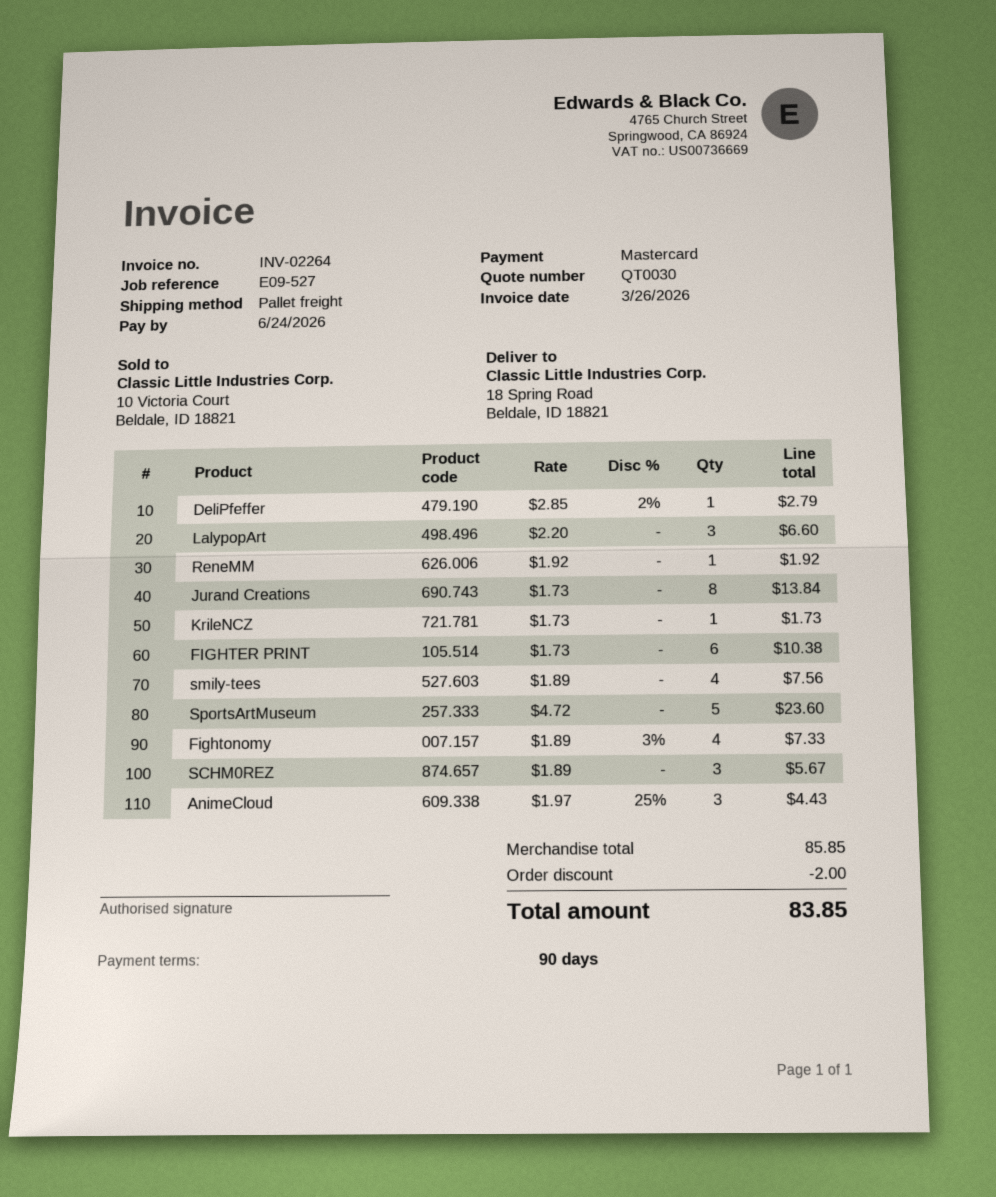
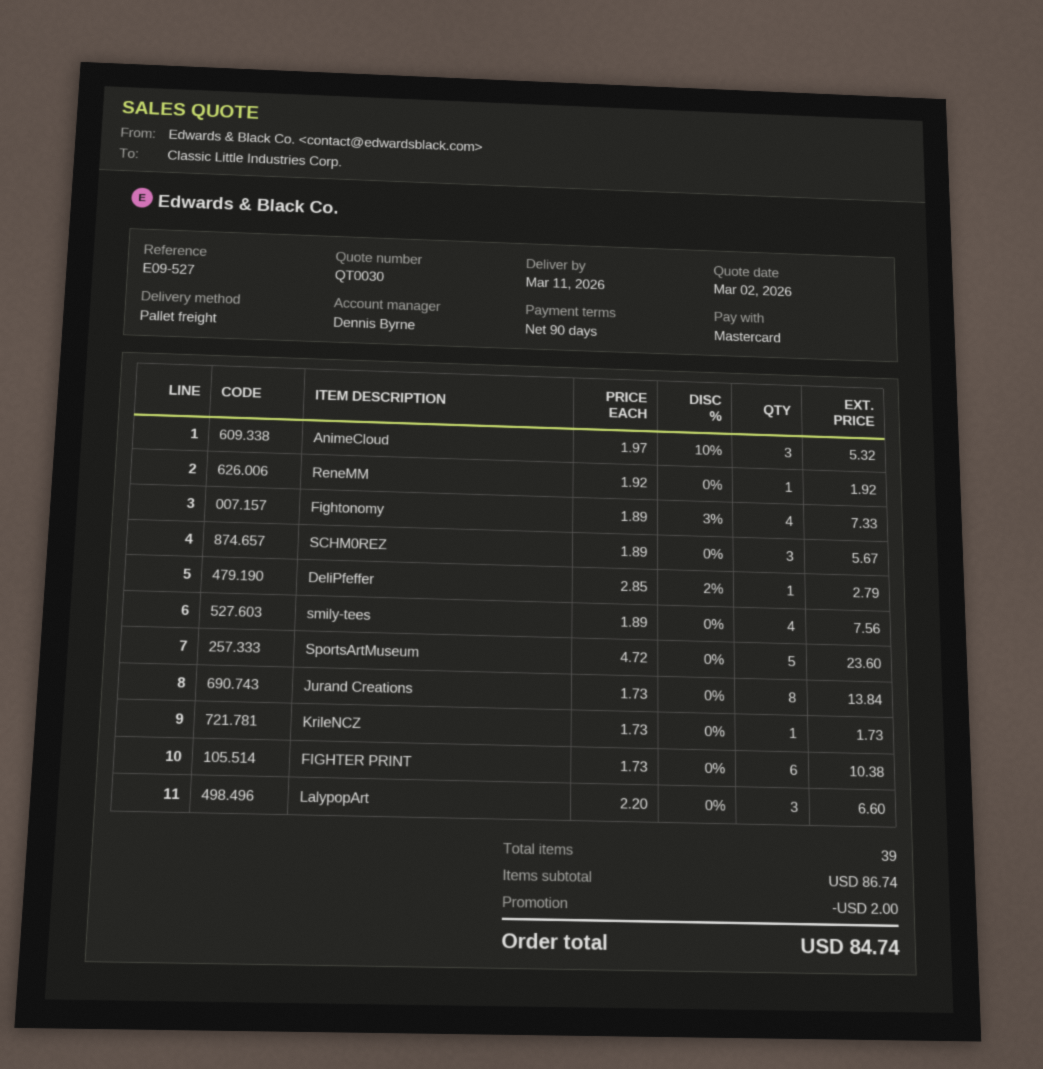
AnimeCloud: 3 x 1.97 - 25% = 4.43 -> 3 x 1.97 - 10% = 5.32
subtotal: 85.85 -> 86.74
total: 83.85 -> 84.74

